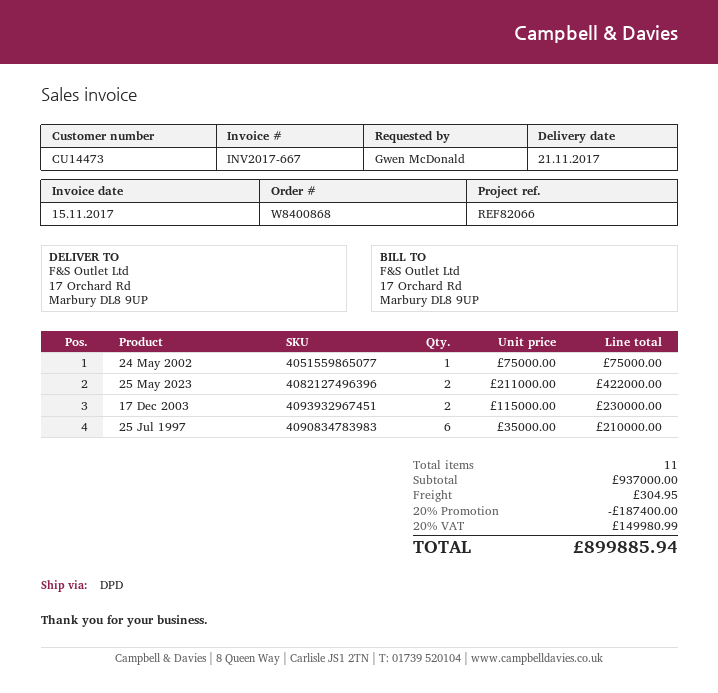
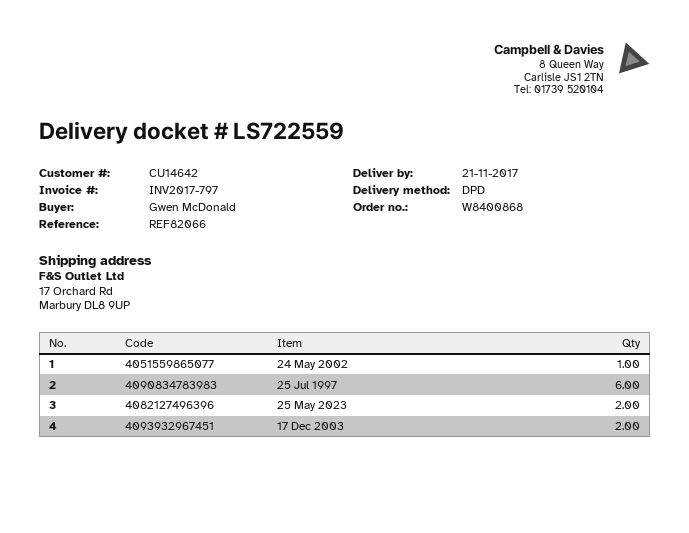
invoice number: INV2017-667 -> INV2017-797
customer number: CU14473 -> CU14642

